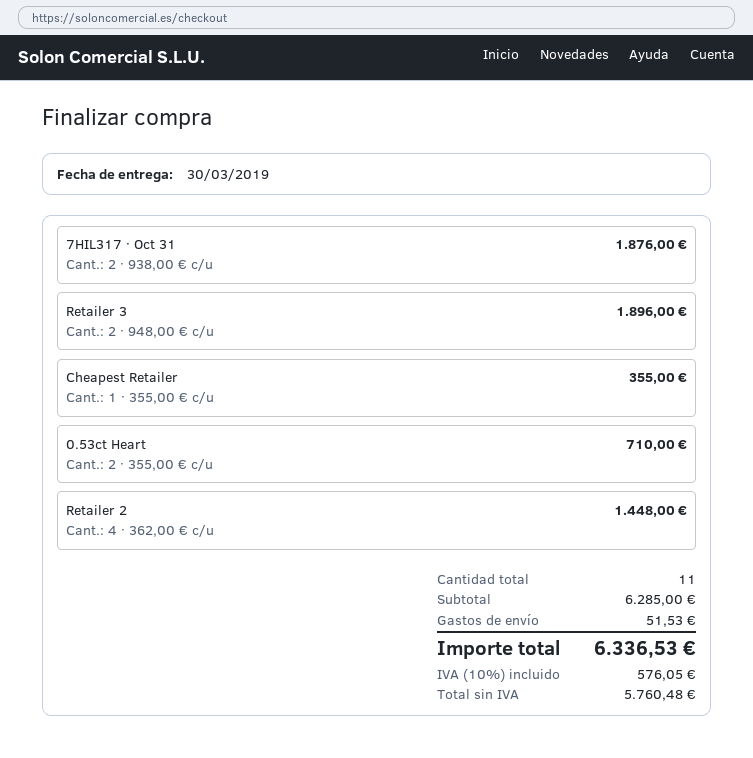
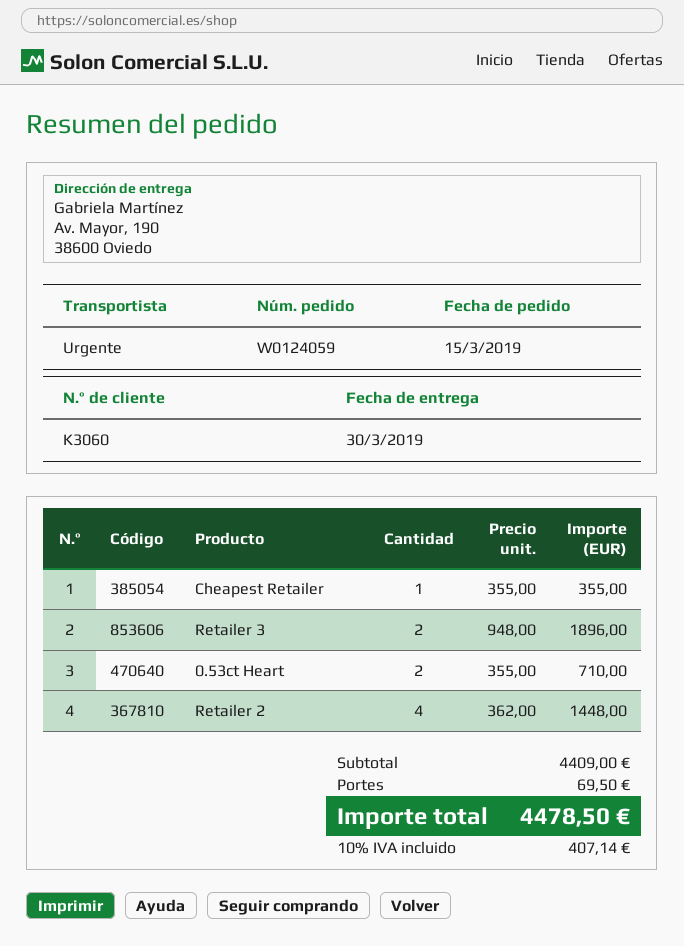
7HIL317 · Oct 31: 2 x 938.00 = 1876.00 -> none
subtotal: 6285.00 -> 4409.00
shipping: 51.53 -> 69.50
tax: 10% = 576.05 -> 10% = 407.14
total: 6336.53 -> 4478.50

